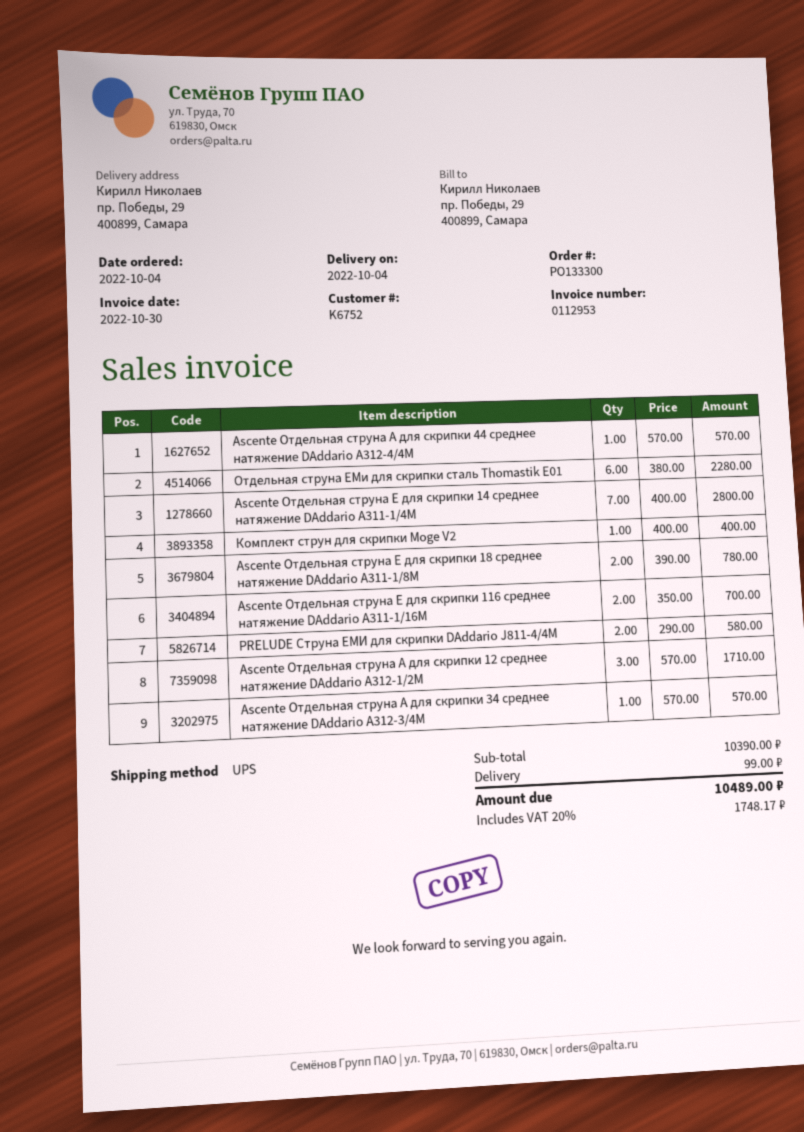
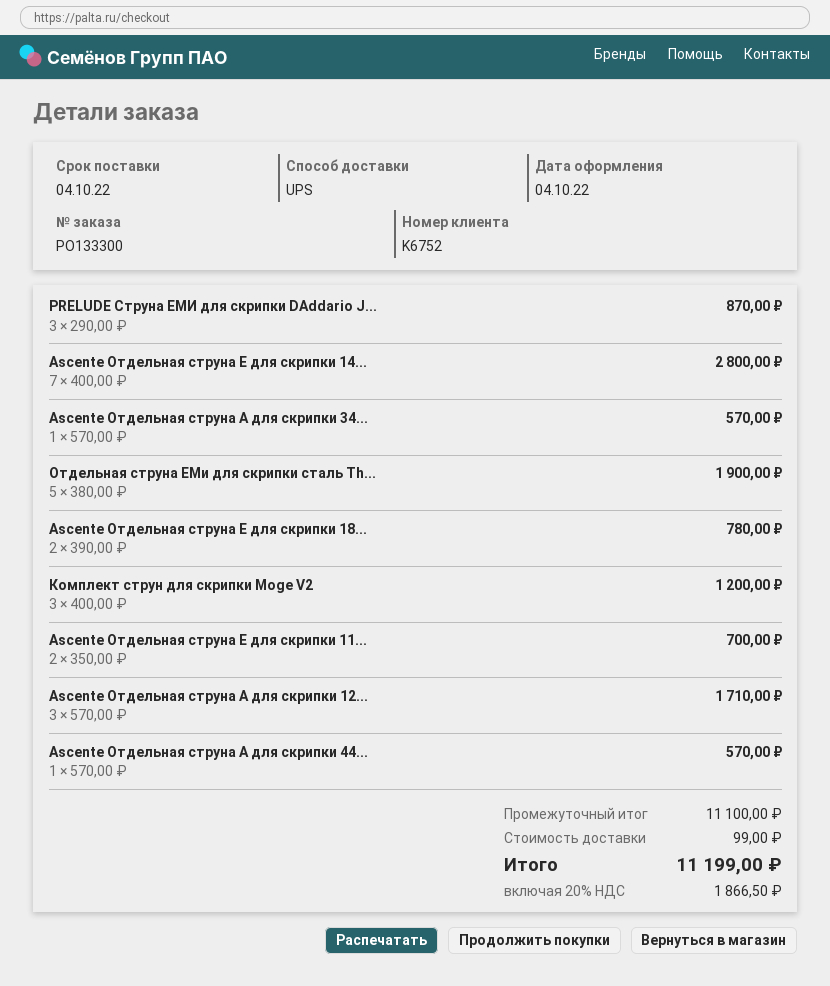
Отдельная струна ЕМи для скрипки сталь Thomastik E01: 6 x 380.00 = 2280.00 -> 5 x 380.00 = 1900.00
Комплект струн для скрипки Moge V2: 1 x 400.00 = 400.00 -> 3 x 400.00 = 1200.00
PRELUDE Струна EМИ для скрипки DAddario J811-4/4M: 2 x 290.00 = 580.00 -> 3 x 290.00 = 870.00
subtotal: 10390.00 -> 11100.00
tax: 20% = 1748.17 -> 20% = 1866.50
total: 10489.00 -> 11199.00

